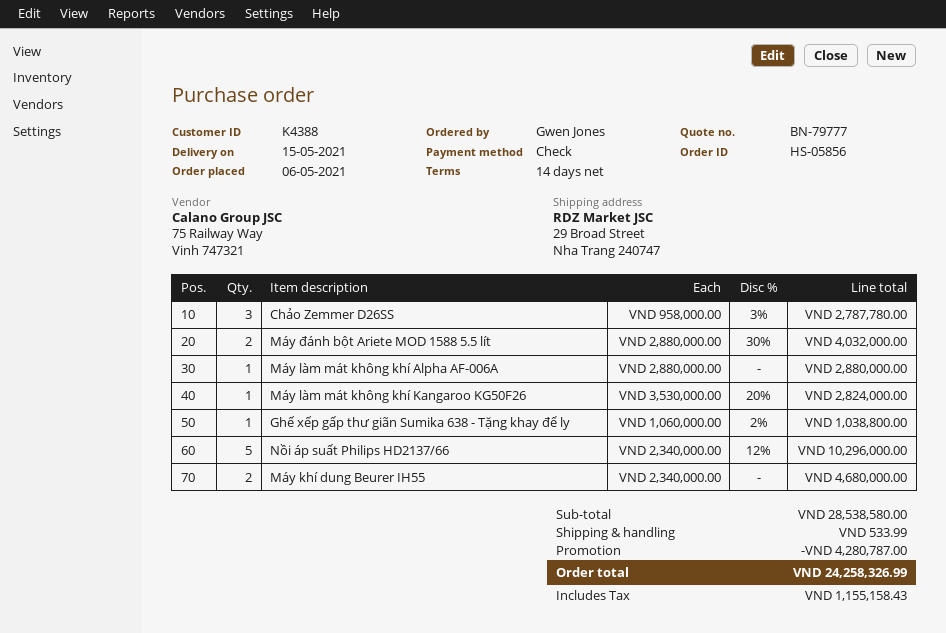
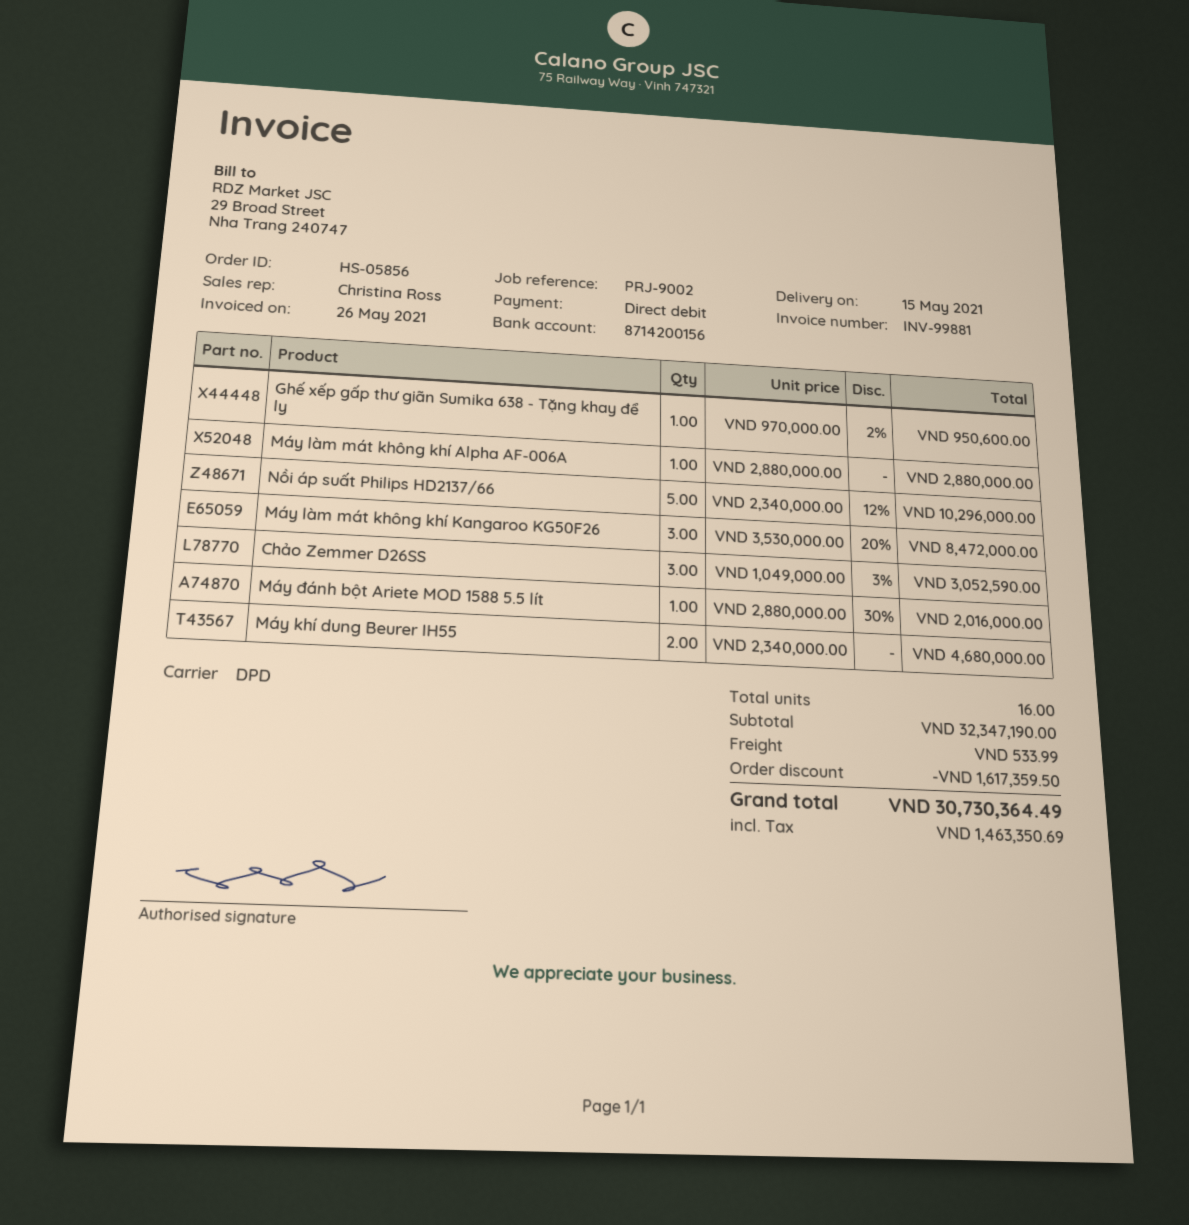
payment method: cheque -> direct debit
Chảo Zemmer D26SS: 3 x 958000.00 - 3% = 2787780.00 -> 3 x 1049000.00 - 3% = 3052590.00
Máy đánh bột Ariete MOD 1588 5.5 lít: 2 x 2880000.00 - 30% = 4032000.00 -> 1 x 2880000.00 - 30% = 2016000.00
Máy làm mát không khí Kangaroo KG50F26: 1 x 3530000.00 - 20% = 2824000.00 -> 3 x 3530000.00 - 20% = 8472000.00
Ghế xếp gấp thư giãn Sumika 638 - Tặng khay để ly: 1 x 1060000.00 - 2% = 1038800.00 -> 1 x 970000.00 - 2% = 950600.00
subtotal: 28538580.00 -> 32347190.00
discount: 4280787.00 -> 1617359.50
tax: 1155158.43 -> 1463350.69
total: 24258326.99 -> 30730364.49

